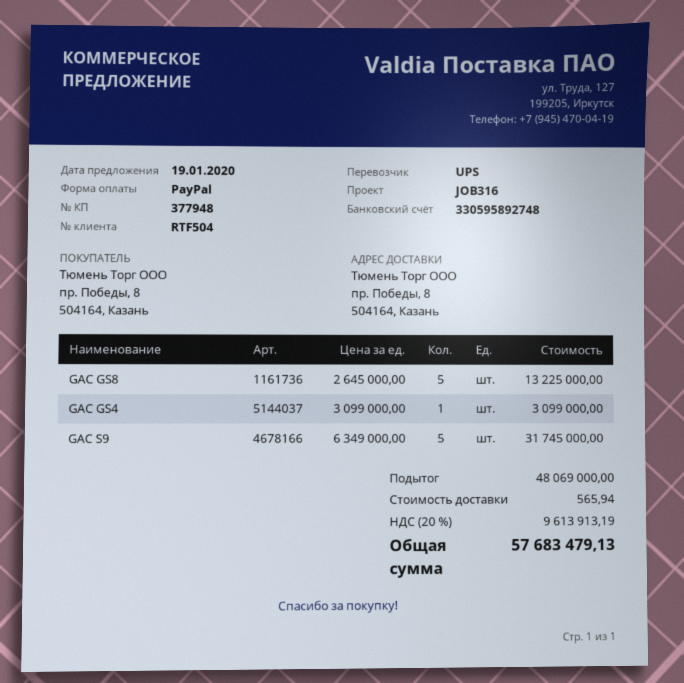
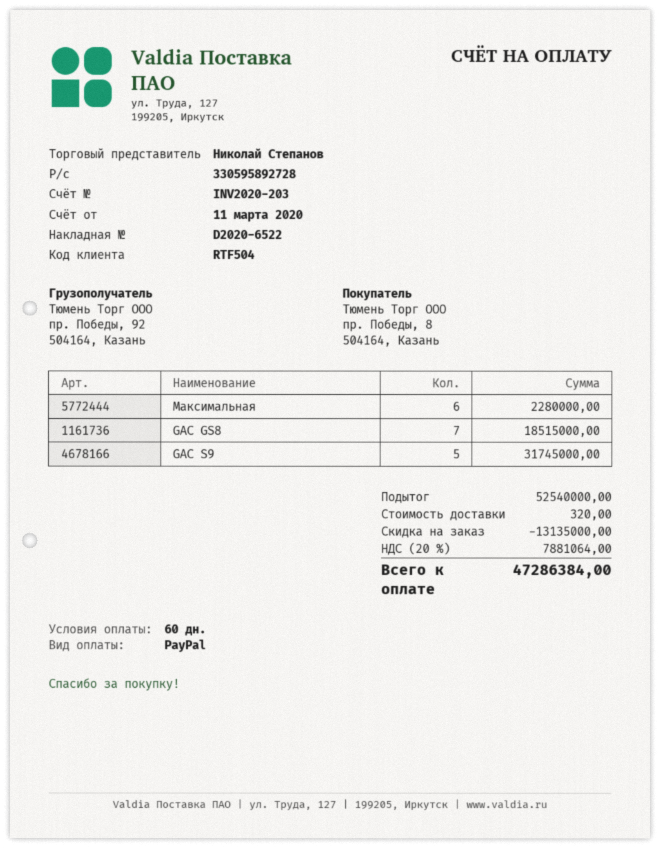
bank account: 330595892748 -> 330595892728
ship to: пр. Победы, 8, 504164, Казань -> пр. Победы, 92, 504164, Казань
GAC GS8: 5 for 13225000.00 -> 7 for 18515000.00
GAC GS4: 1 for 3099000.00 -> none
Максимальная: none -> 6 for 2280000.00
subtotal: 48069000.00 -> 52540000.00
discount: none -> 13135000.00
shipping: 565.94 -> 320.00
tax: 20% = 9613913.19 -> 20% = 7881064.00
total: 57683479.13 -> 47286384.00

